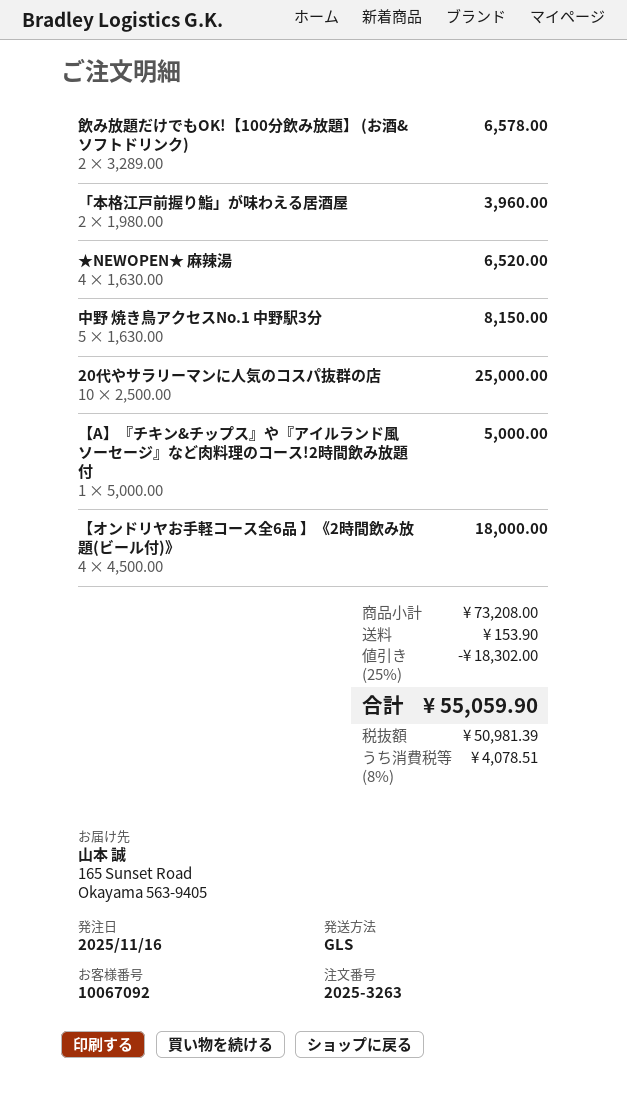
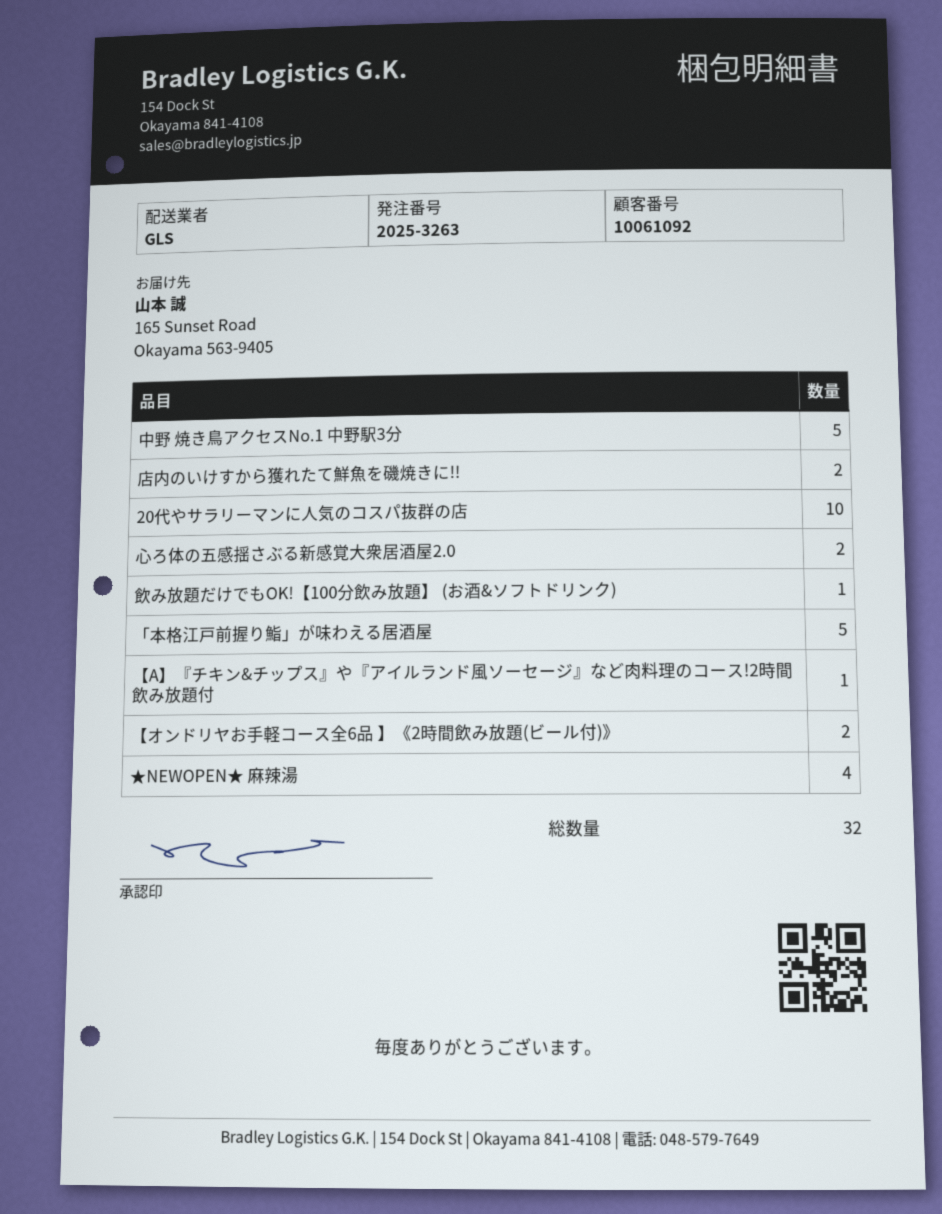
customer number: 10067092 -> 10061092
飲み放題だけでもOK!【100分飲み放題】 (お酒&ソフトドリンク): 2 -> 1
「本格江戸前握り鮨」が味わえる居酒屋: 2 -> 5
【オンドリヤお手軽コース全6品 】《2時間飲み放題(ビール付)》: 4 -> 2
店内のいけすから獲れたて鮮魚を磯焼きに!!: none -> 2
心ろ体の五感揺さぶる新感覚大衆居酒屋2.0: none -> 2

